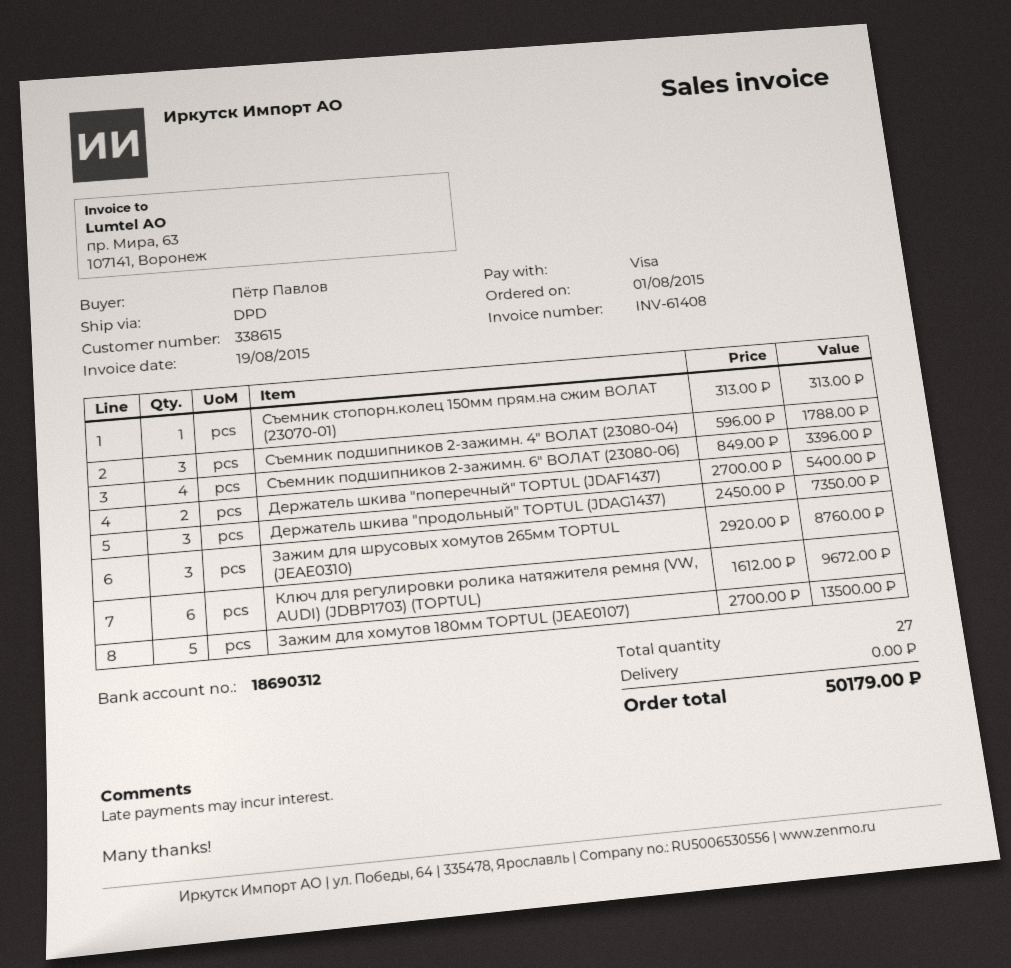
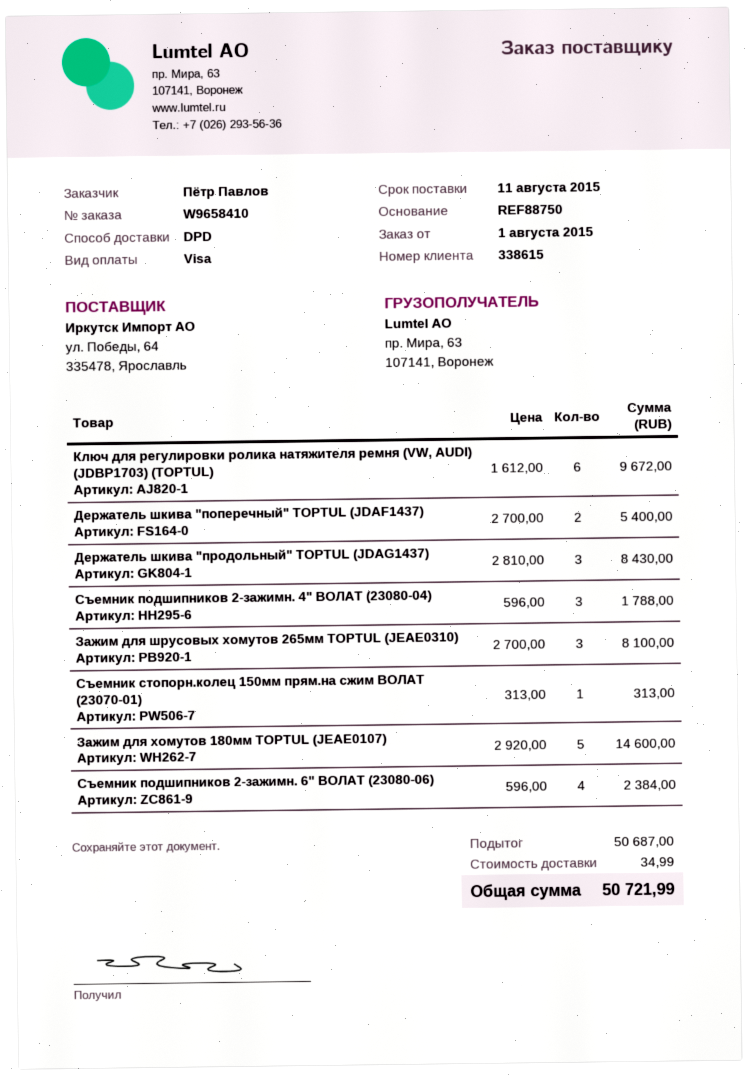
Съемник подшипников 2-зажимн. 6" ВОЛАТ (23080-06): 4 x 849.00 = 3396.00 -> 4 x 596.00 = 2384.00
Держатель шкива "продольный" TOPTUL (JDAG1437): 3 x 2450.00 = 7350.00 -> 3 x 2810.00 = 8430.00
Зажим для шрусовых хомутов 265мм TOPTUL (JEAE0310): 3 x 2920.00 = 8760.00 -> 3 x 2700.00 = 8100.00
Зажим для хомутов 180мм TOPTUL (JEAE0107): 5 x 2700.00 = 13500.00 -> 5 x 2920.00 = 14600.00
shipping: 0.00 -> 34.99
total: 50179.00 -> 50721.99

